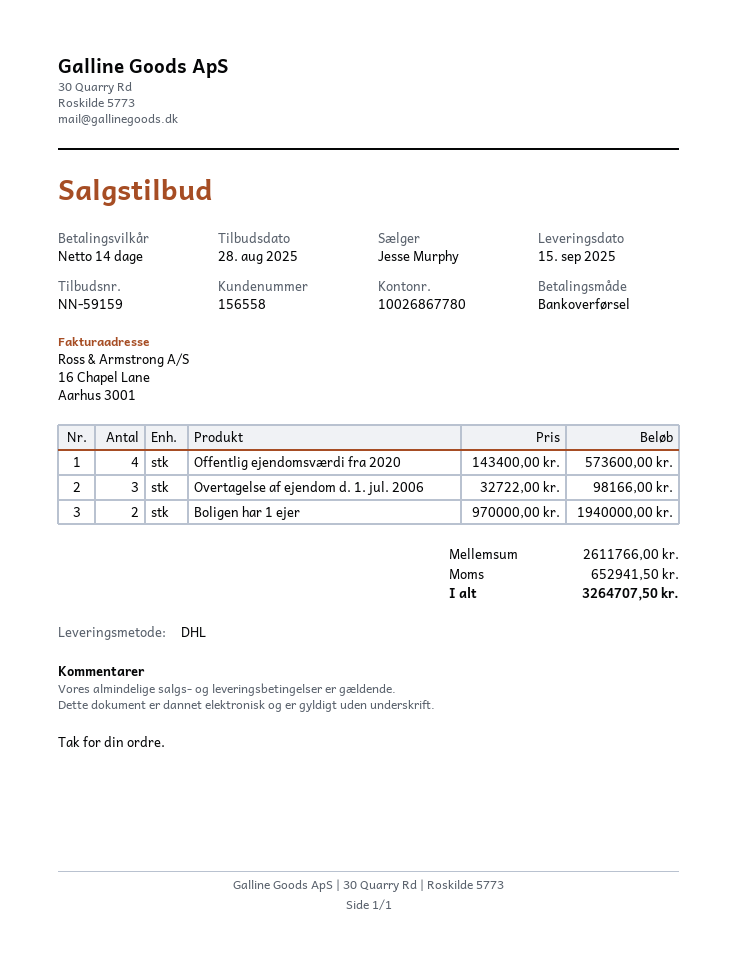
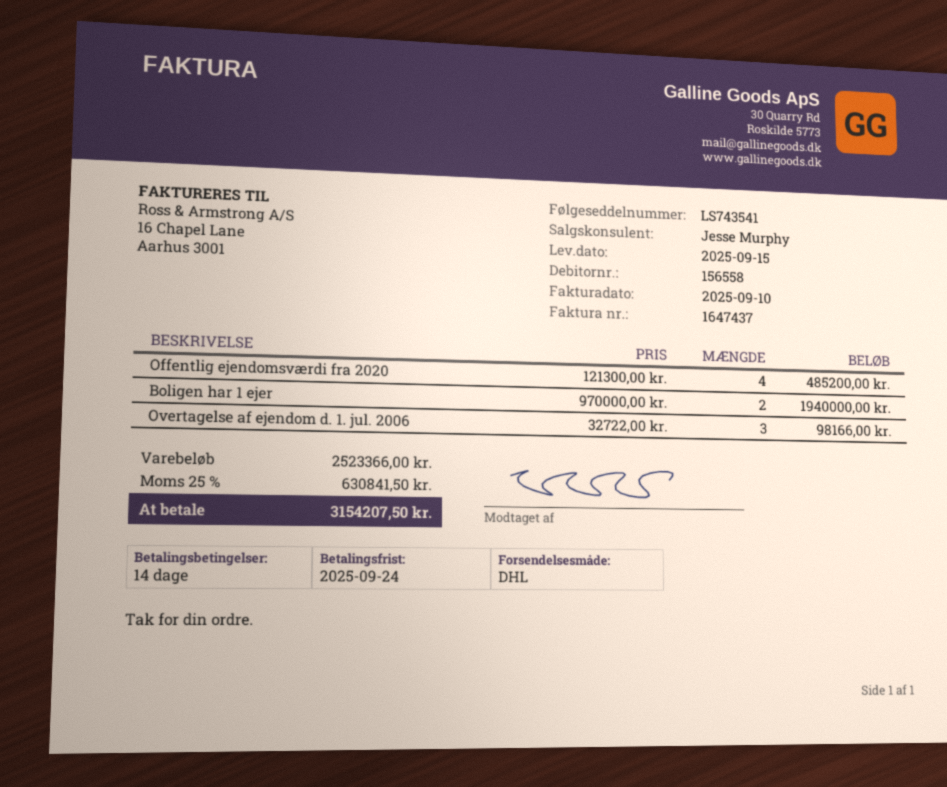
Offentlig ejendomsværdi fra 2020: 4 x 143400.00 = 573600.00 -> 4 x 121300.00 = 485200.00
subtotal: 2611766.00 -> 2523366.00
tax: 652941.50 -> 630841.50
total: 3264707.50 -> 3154207.50

